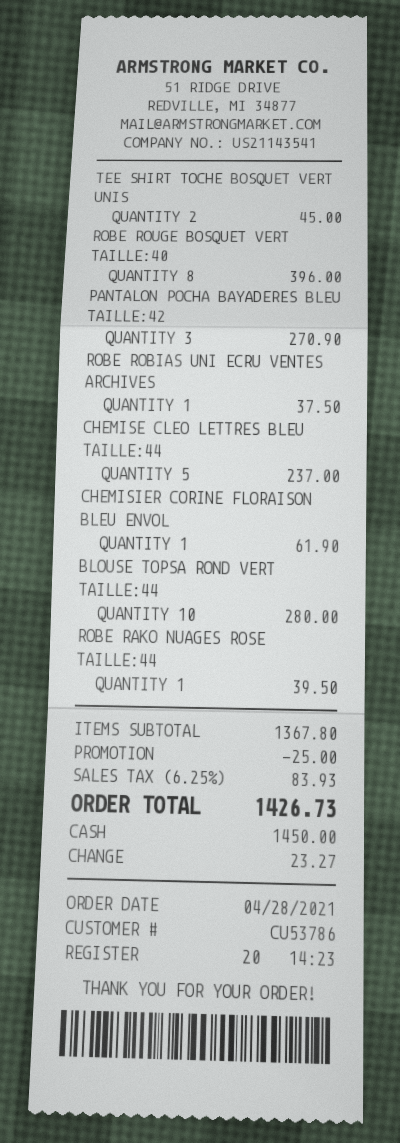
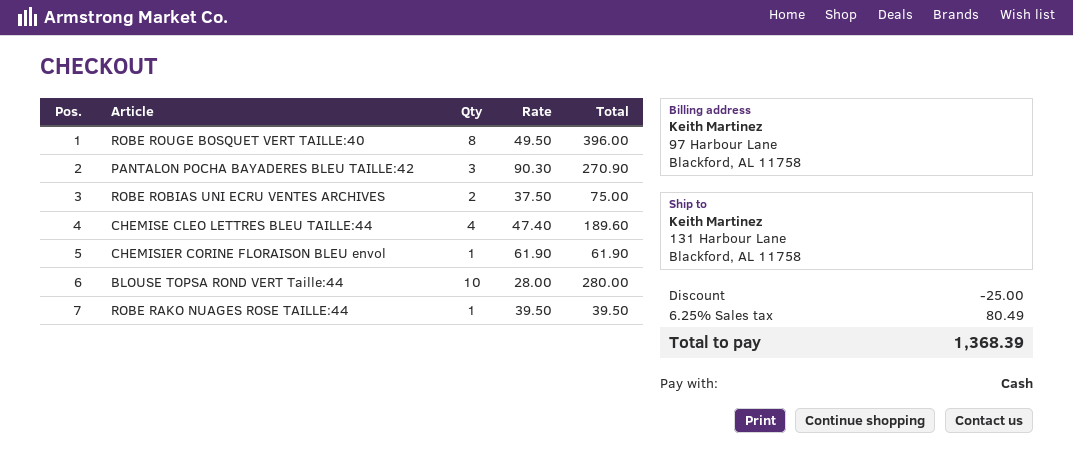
TEE SHIRT TOCHE BOSQUET VERT UNIS: 2 for 45.00 -> none
ROBE ROBIAS UNI ECRU VENTES ARCHIVES: 1 for 37.50 -> 2 for 75.00
CHEMISE CLEO LETTRES BLEU TAILLE:44: 5 for 237.00 -> 4 for 189.60
tax: 6.25% = 83.93 -> 6.25% = 80.49
total: 1426.73 -> 1368.39

